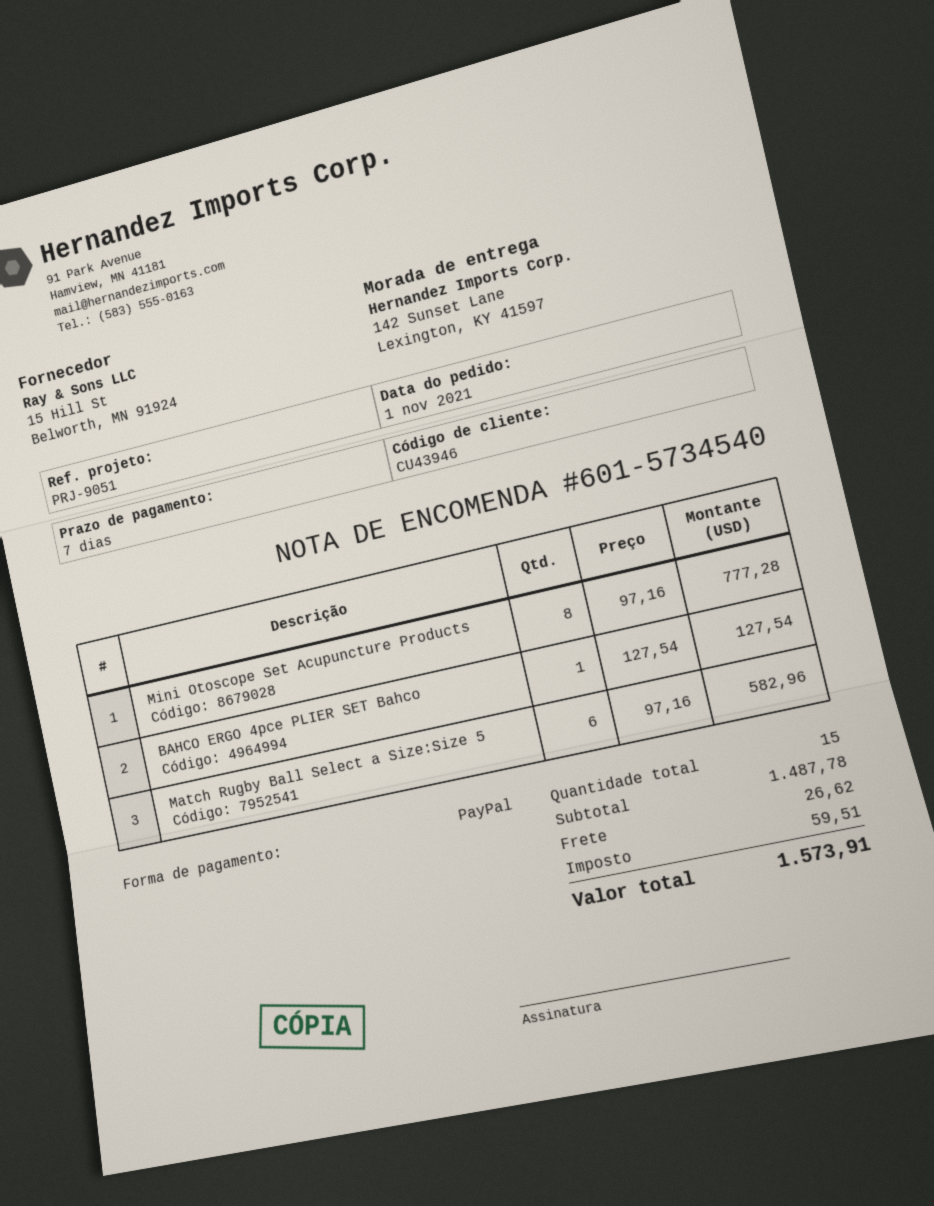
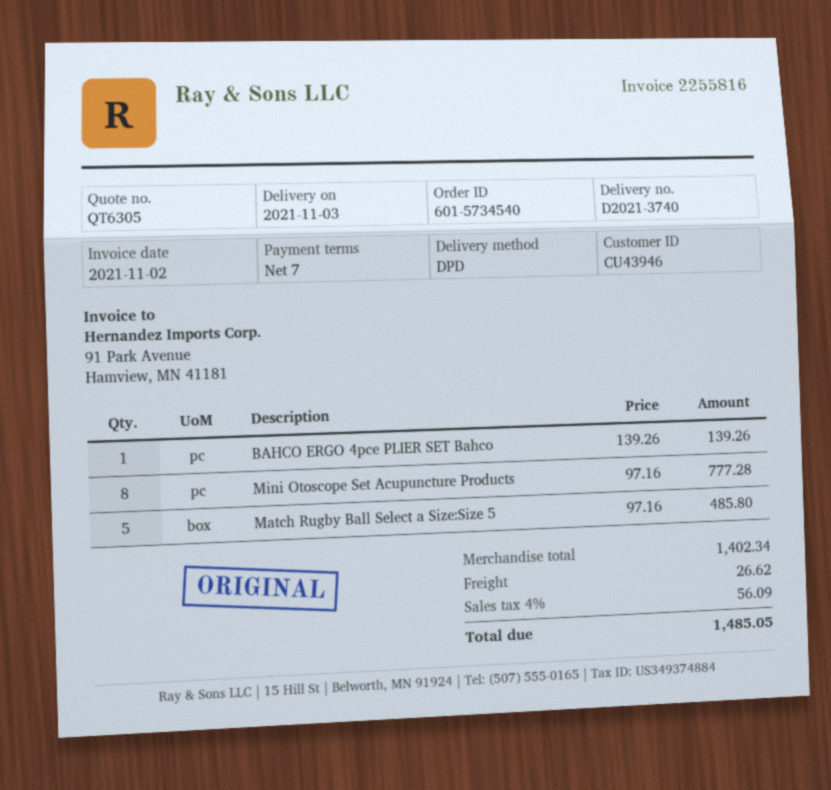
BAHCO ERGO 4pce PLIER SET Bahco: 1 x 127.54 = 127.54 -> 1 x 139.26 = 139.26
Match Rugby Ball Select a Size:Size 5: 6 x 97.16 = 582.96 -> 5 x 97.16 = 485.80
subtotal: 1487.78 -> 1402.34
tax: 59.51 -> 56.09
total: 1573.91 -> 1485.05

